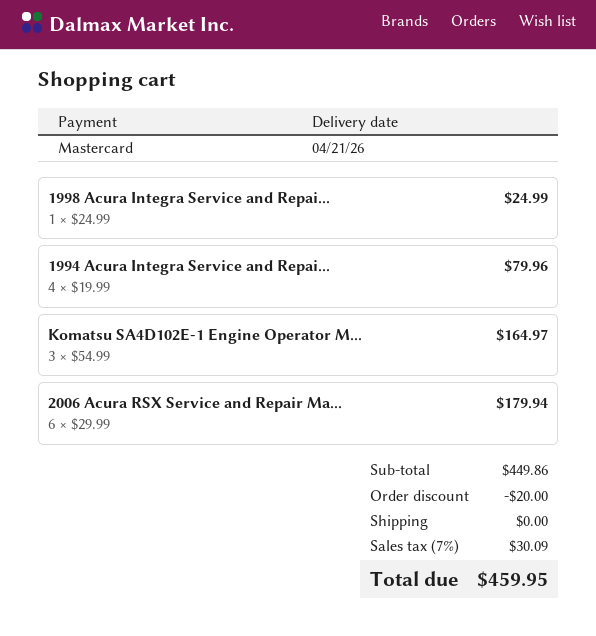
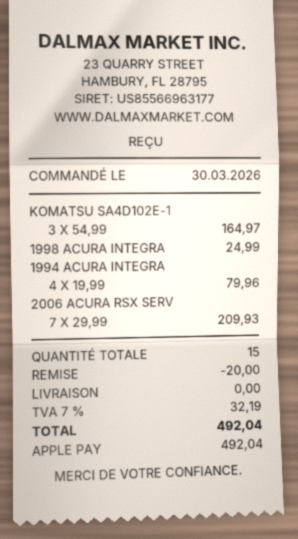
payment method: Mastercard -> Apple Pay
2006 Acura RSX Service and Repair Ma...: 6 x 29.99 = 179.94 -> 7 x 29.99 = 209.93
tax: 7% = 30.09 -> 7% = 32.19
total: 459.95 -> 492.04

